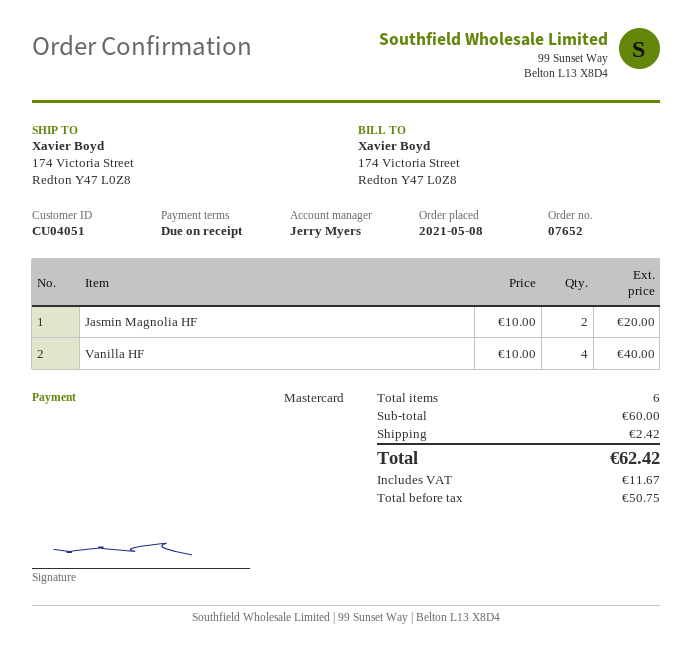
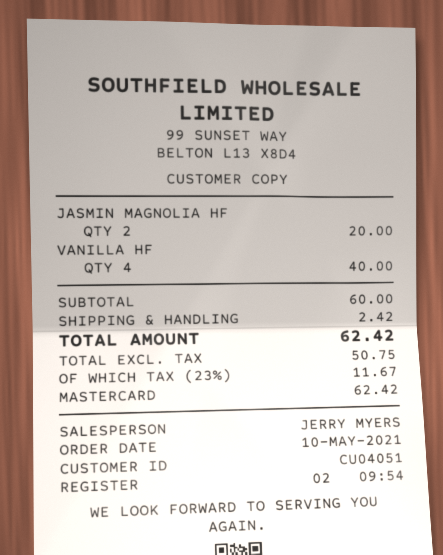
order date: 2021-05-08 -> 2021-05-10

